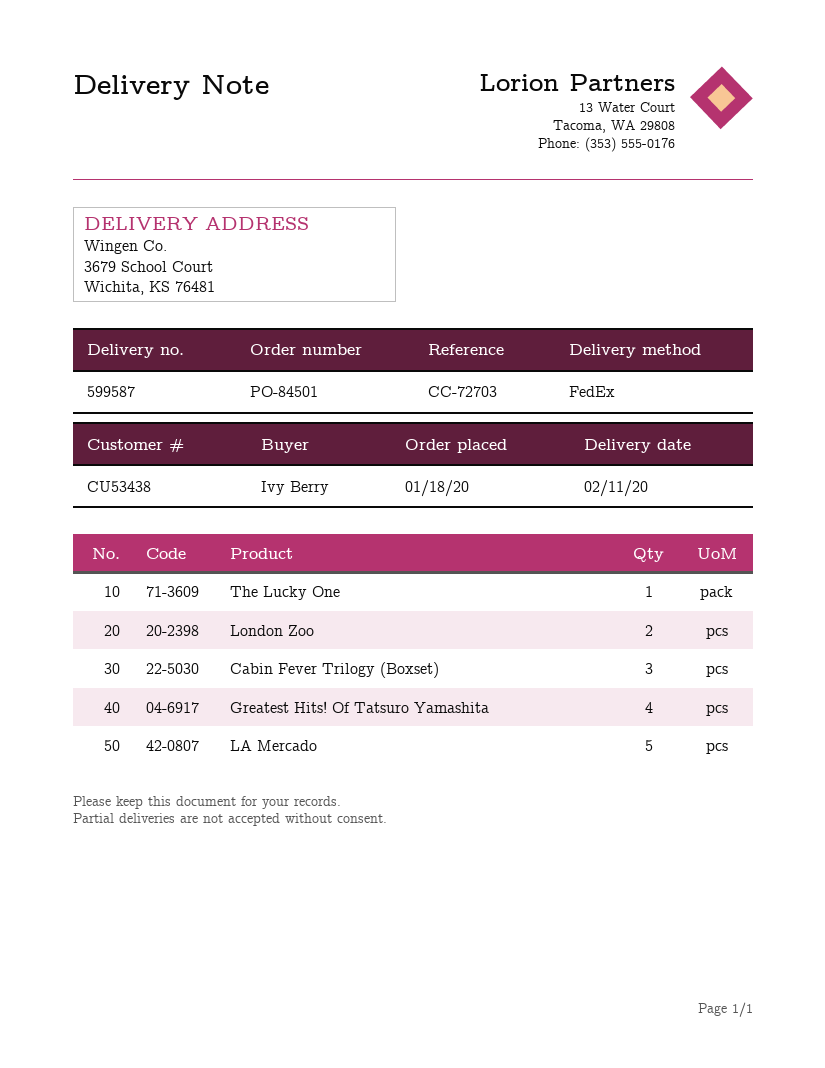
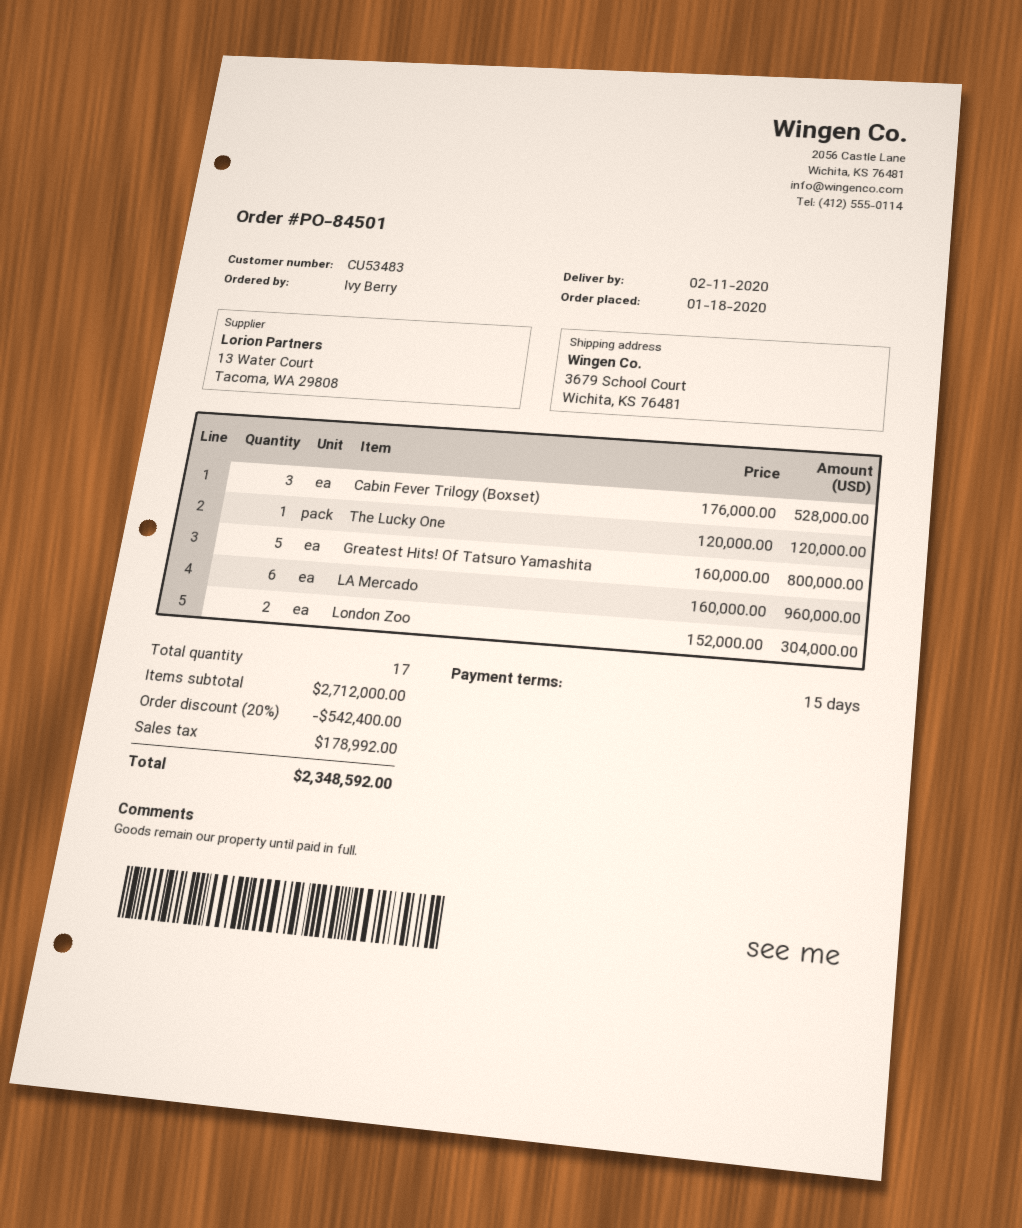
customer number: CU53438 -> CU53483
Greatest Hits! Of Tatsuro Yamashita: 4 -> 5
LA Mercado: 5 -> 6

